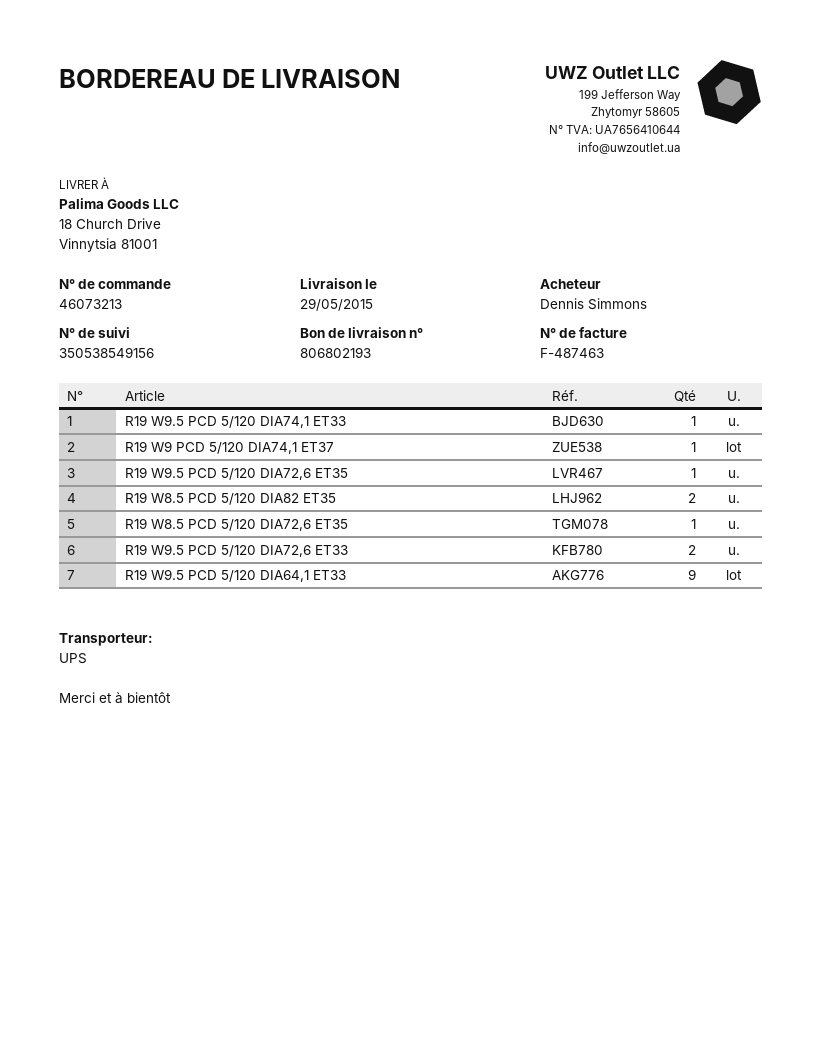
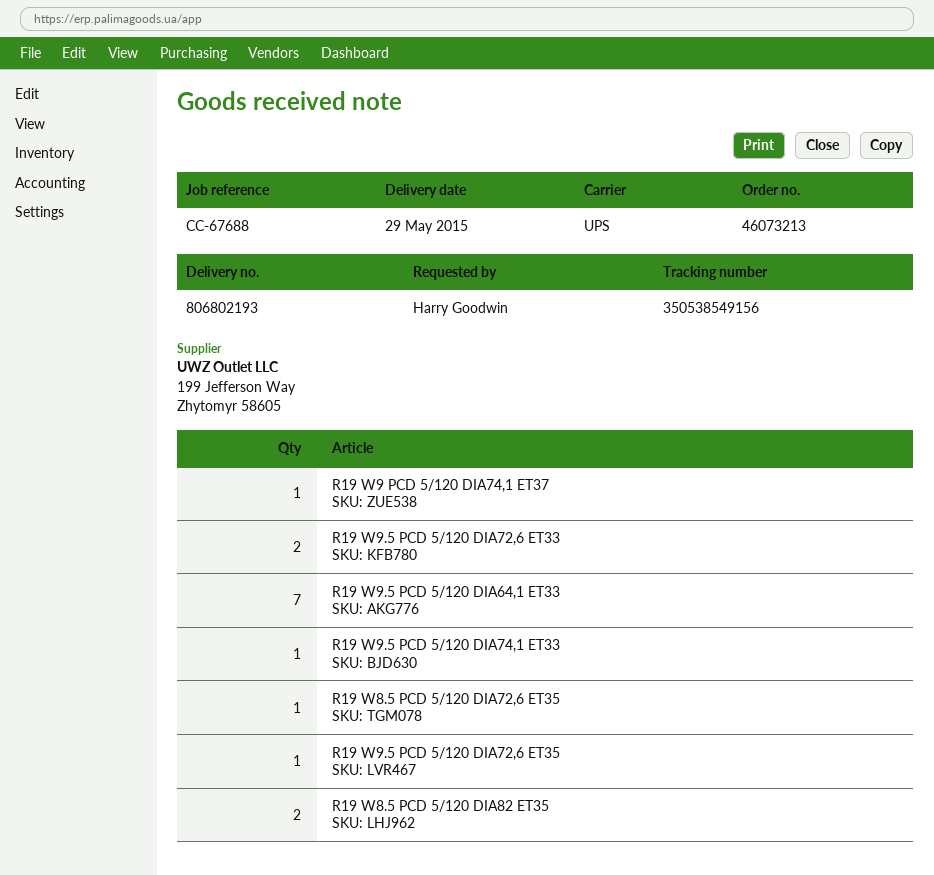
ordered by: Dennis Simmons -> Harry Goodwin
R19 W9.5 PCD 5/120 DIA64,1 ET33: 9 -> 7

